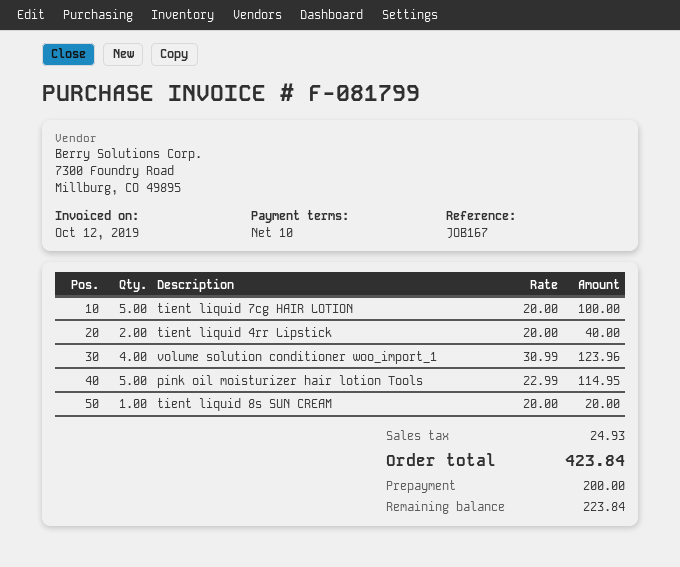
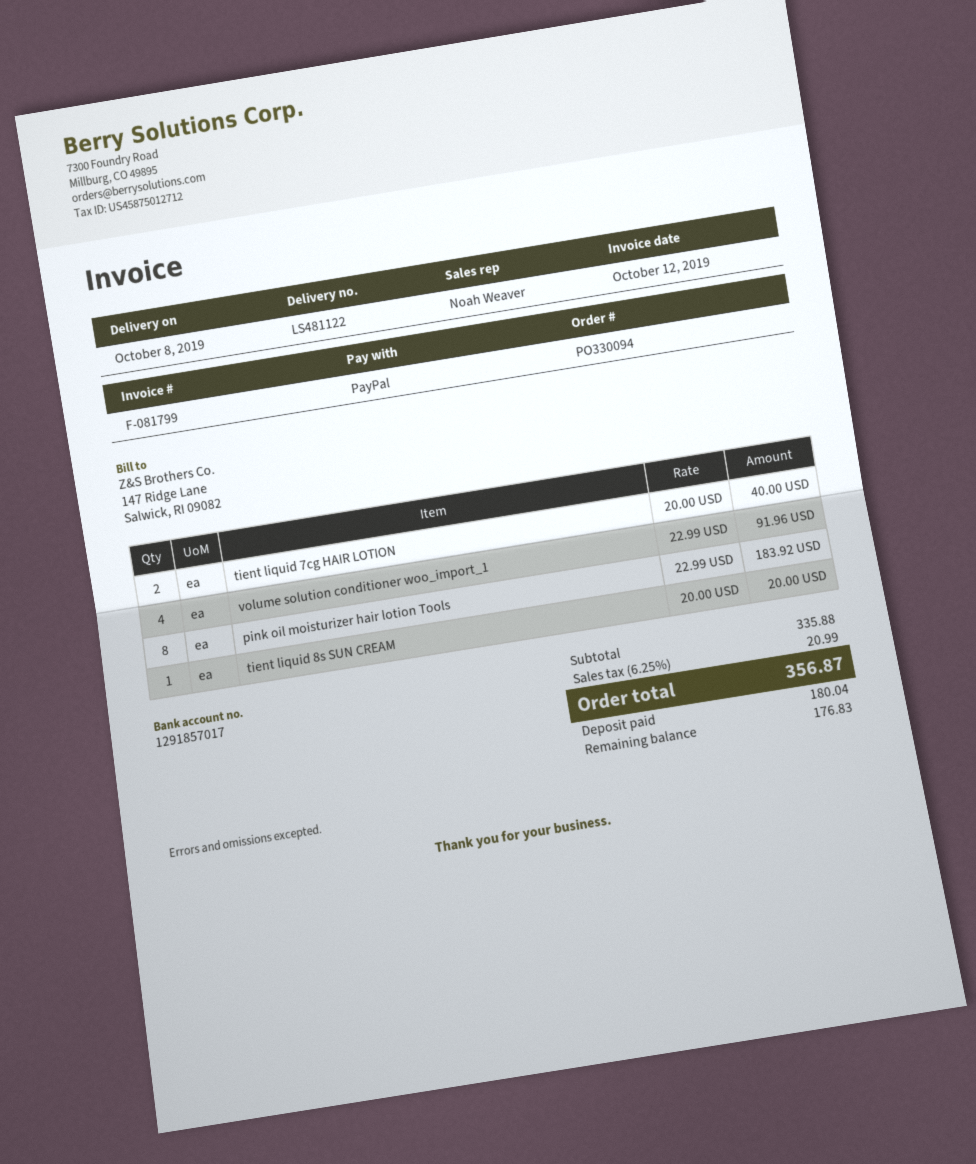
tient liquid 7cg HAIR LOTION: 5 x 20.00 = 100.00 -> 2 x 20.00 = 40.00
tient liquid 4rr Lipstick: 2 x 20.00 = 40.00 -> none
volume solution conditioner woo_import_1: 4 x 30.99 = 123.96 -> 4 x 22.99 = 91.96
pink oil moisturizer hair lotion Tools: 5 x 22.99 = 114.95 -> 8 x 22.99 = 183.92
tax: 24.93 -> 20.99
total: 423.84 -> 356.87
deposit: 200.00 -> 180.04
balance: 223.84 -> 176.83

